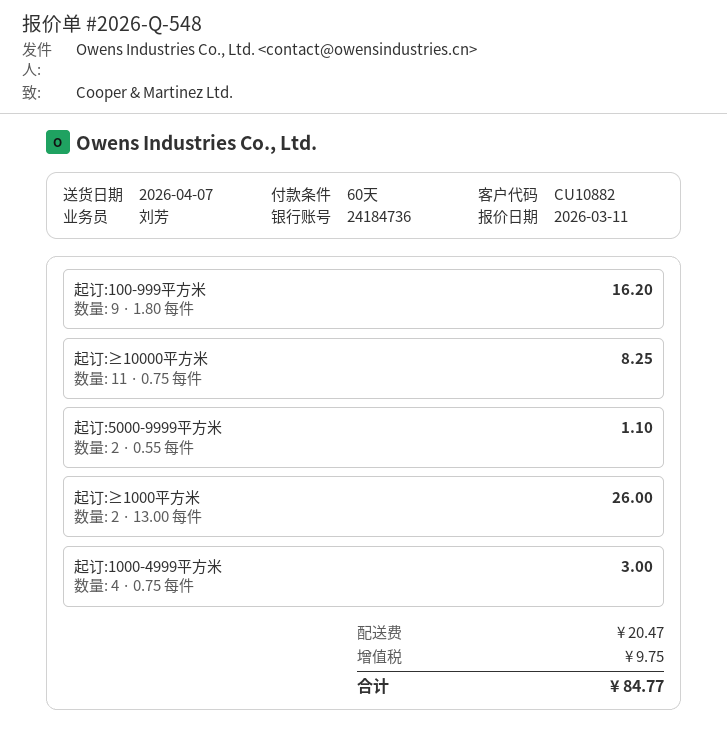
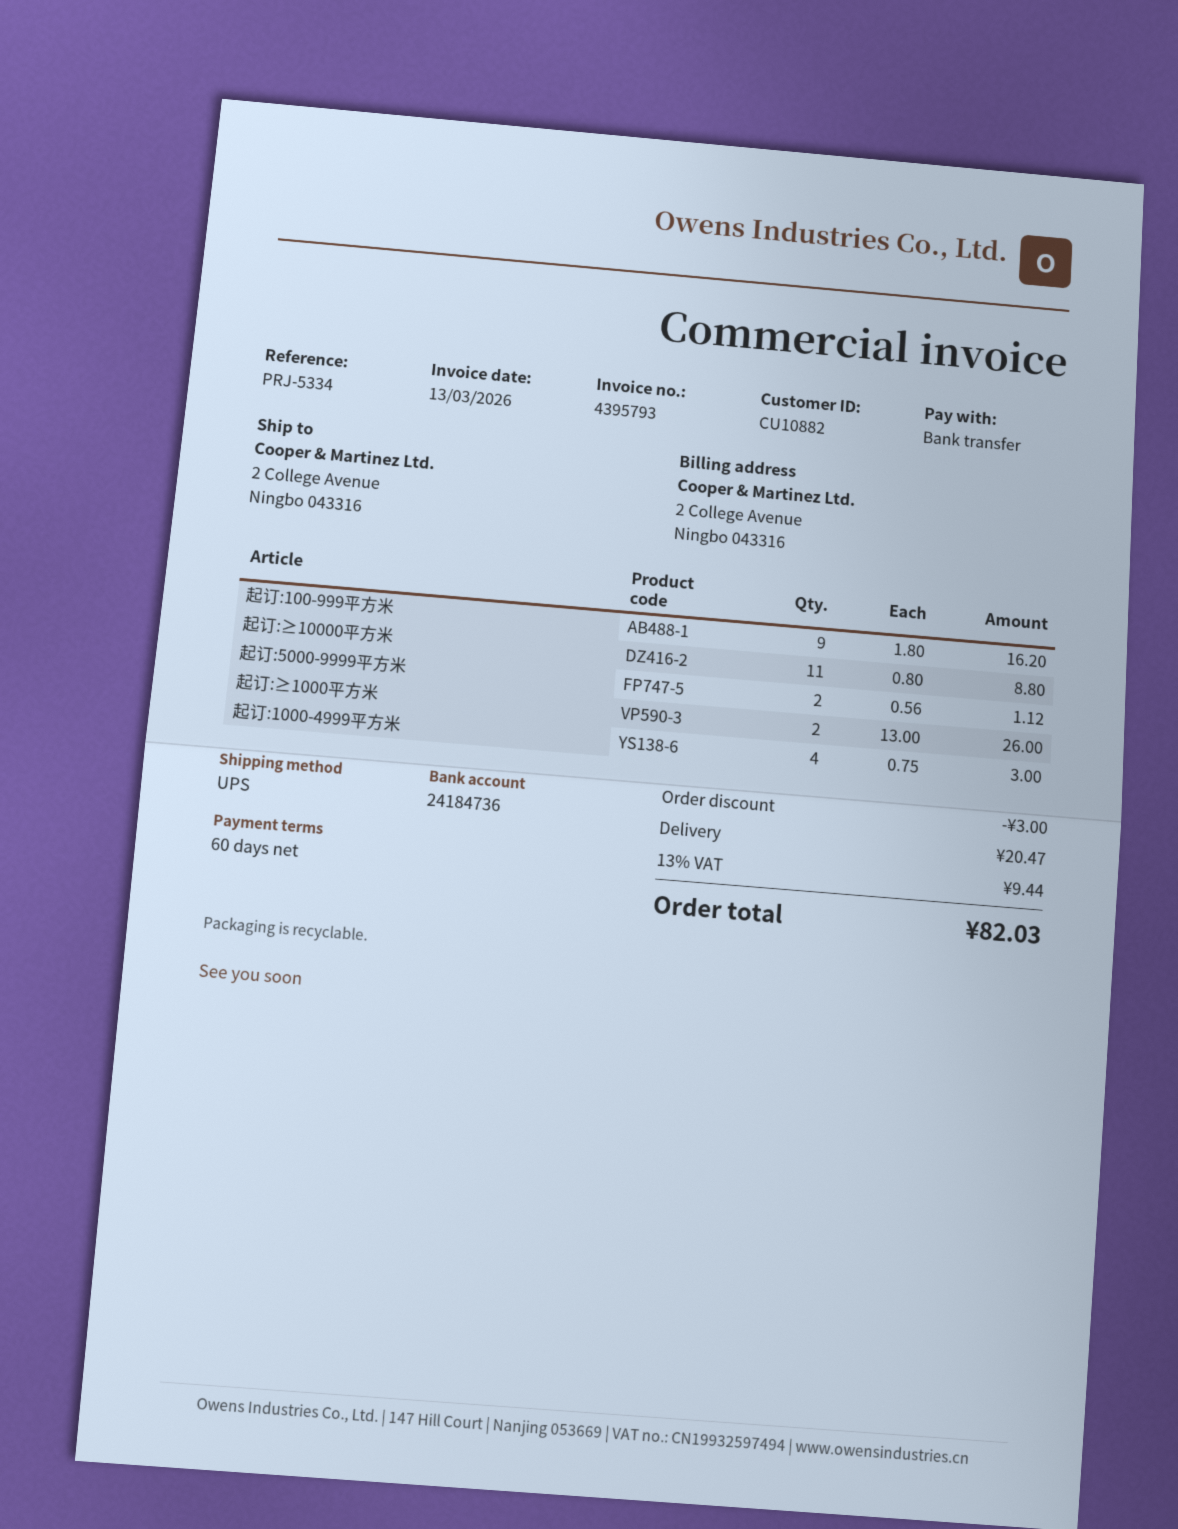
起订:≥10000平方米: 11 x 0.75 = 8.25 -> 11 x 0.80 = 8.80
起订:5000-9999平方米: 2 x 0.55 = 1.10 -> 2 x 0.56 = 1.12
discount: none -> 3.00
tax: 9.75 -> 9.44
total: 84.77 -> 82.03

